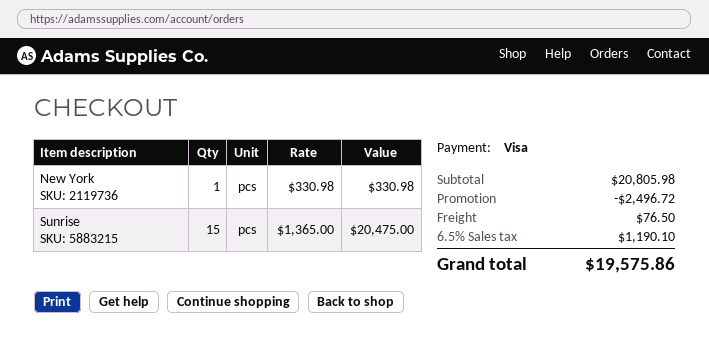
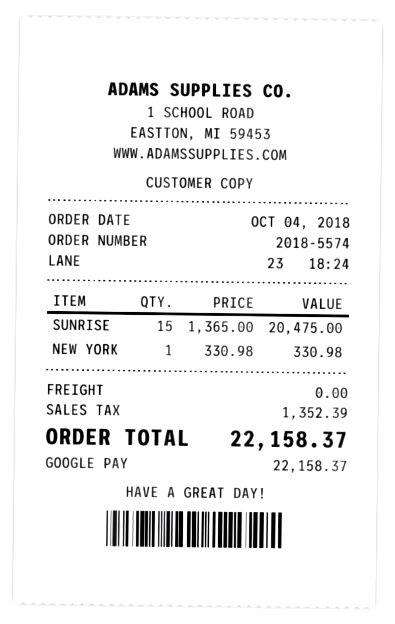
payment method: Visa -> Google Pay
discount: 2496.72 -> none
shipping: 76.50 -> 0.00
tax: 1190.10 -> 1352.39
total: 19575.86 -> 22158.37

